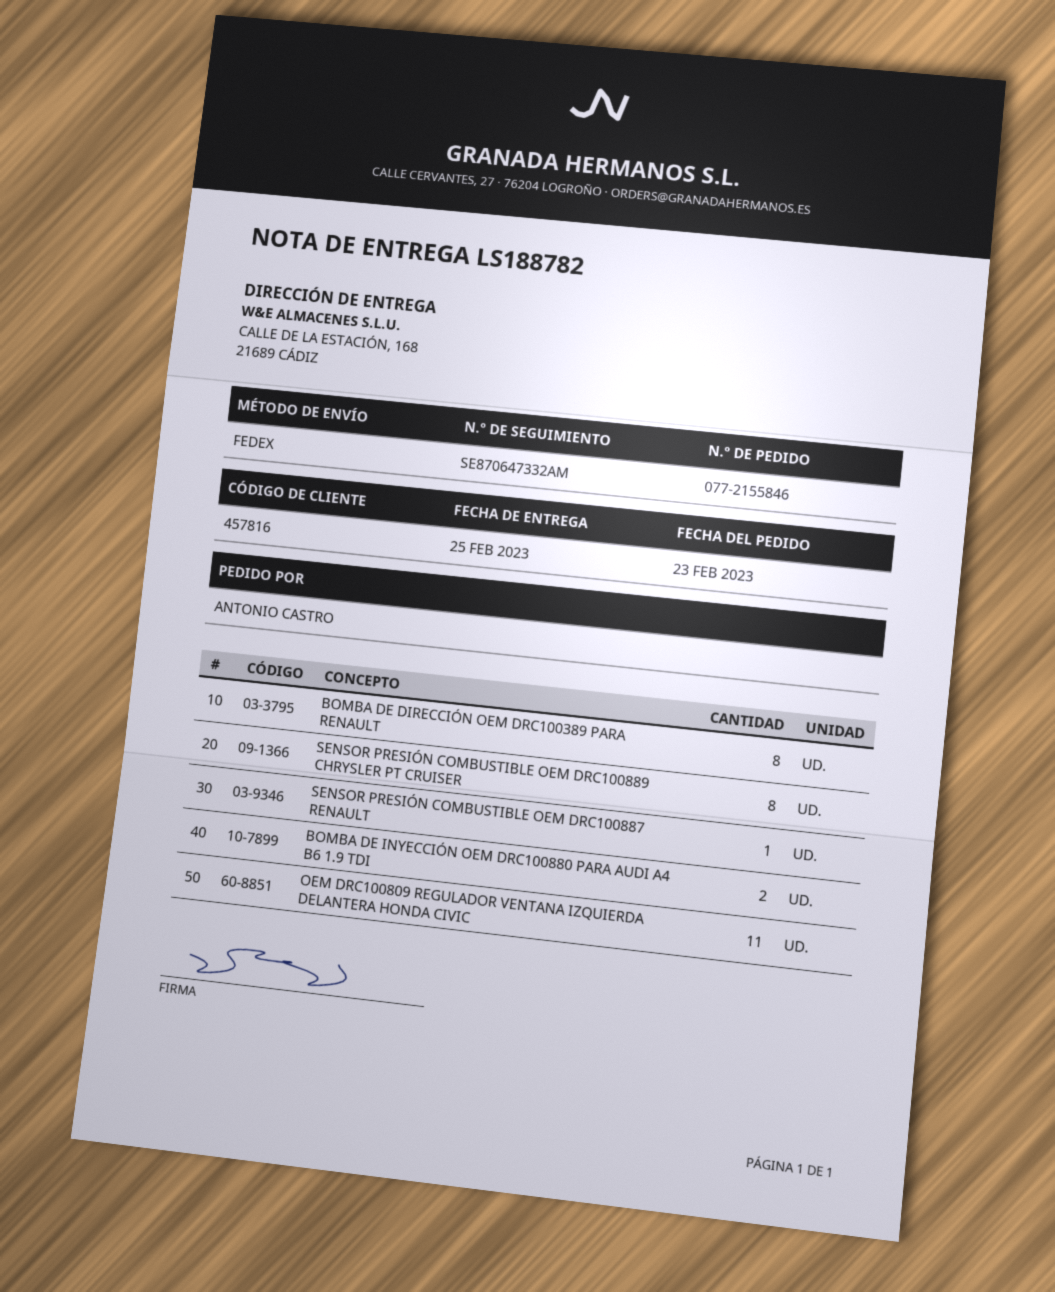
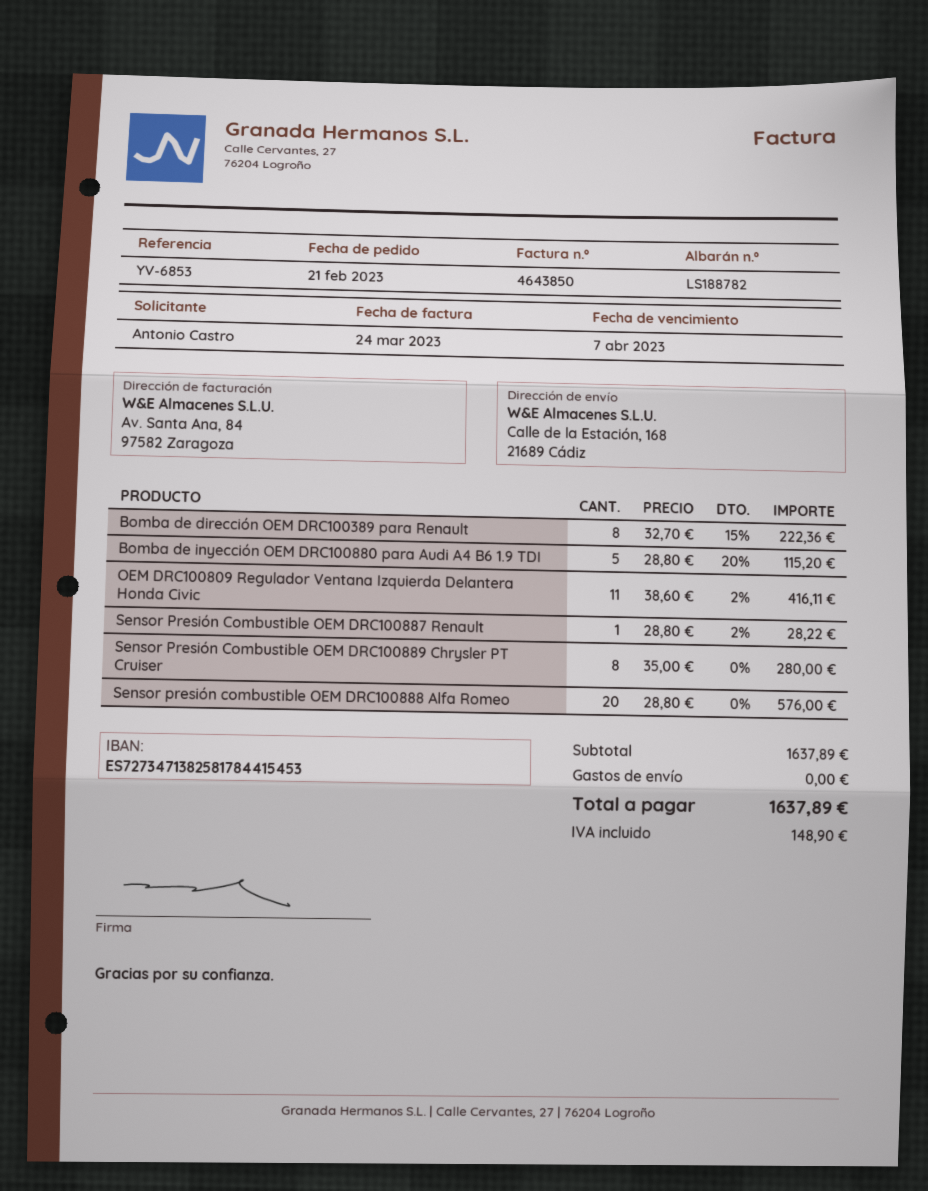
order date: 2023-02-23 -> 2023-02-21
BOMBA DE INYECCIÓN OEM DRC100880 PARA AUDI A4 B6 1.9 TDI: 2 -> 5
Sensor presión combustible OEM DRC100888 Alfa Romeo: none -> 20

